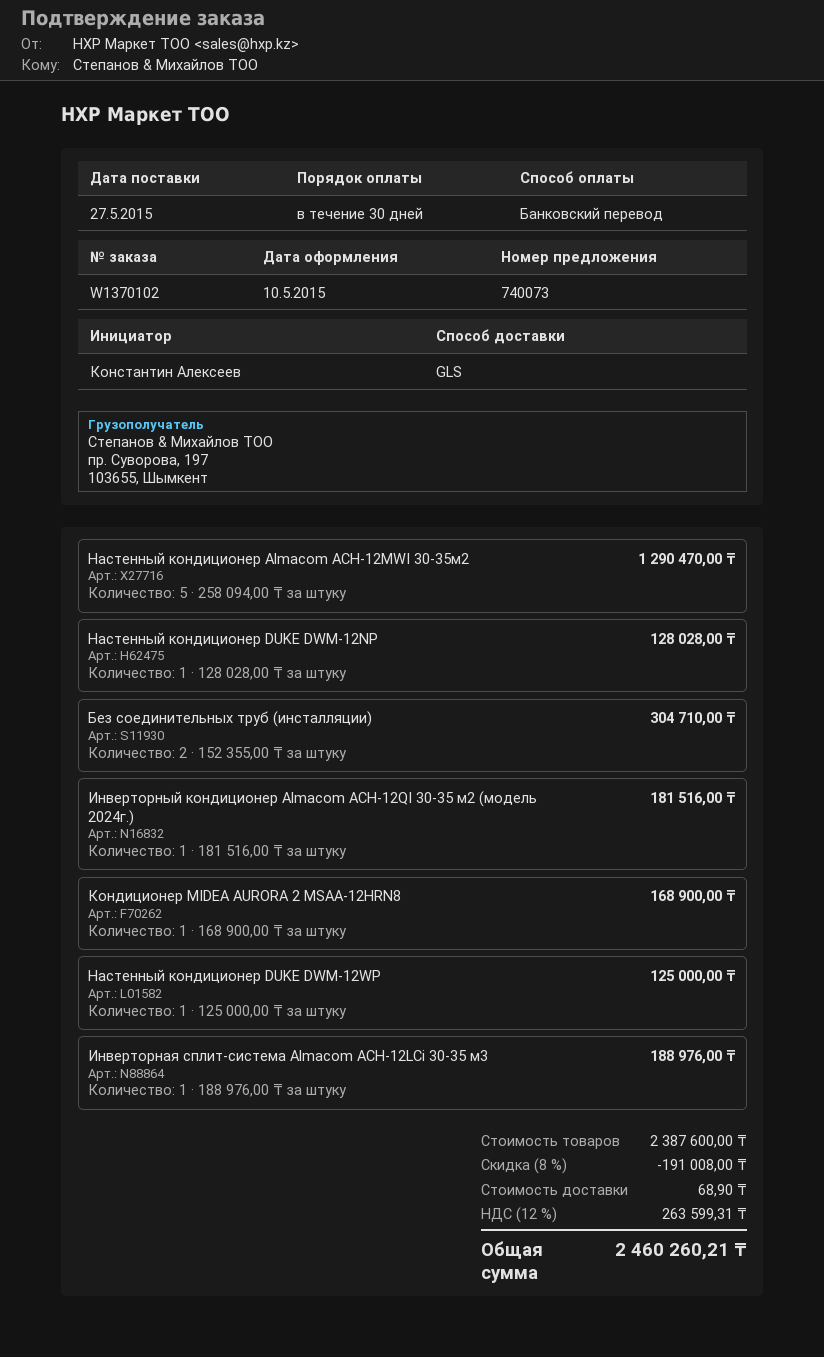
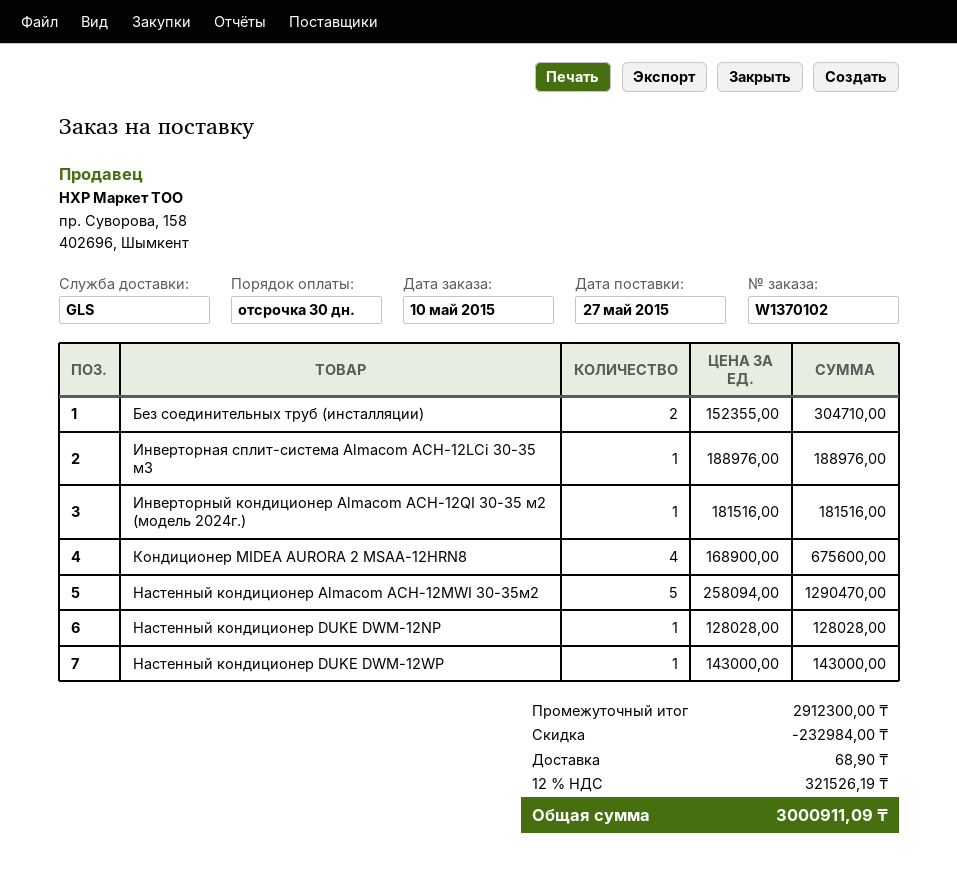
Кондиционер MIDEA AURORA 2 MSAA-12HRN8: 1 x 168900.00 = 168900.00 -> 4 x 168900.00 = 675600.00
Настенный кондиционер DUKE DWM-12WP: 1 x 125000.00 = 125000.00 -> 1 x 143000.00 = 143000.00
subtotal: 2387600.00 -> 2912300.00
discount: 191008.00 -> 232984.00
tax: 12% = 263599.31 -> 12% = 321526.19
total: 2460260.21 -> 3000911.09

